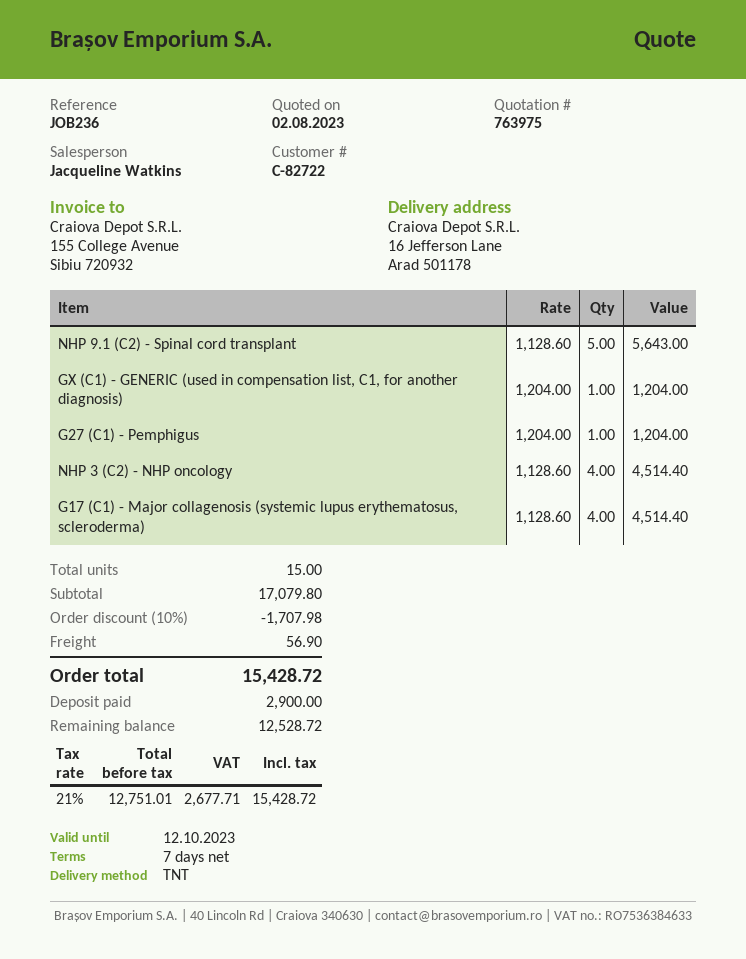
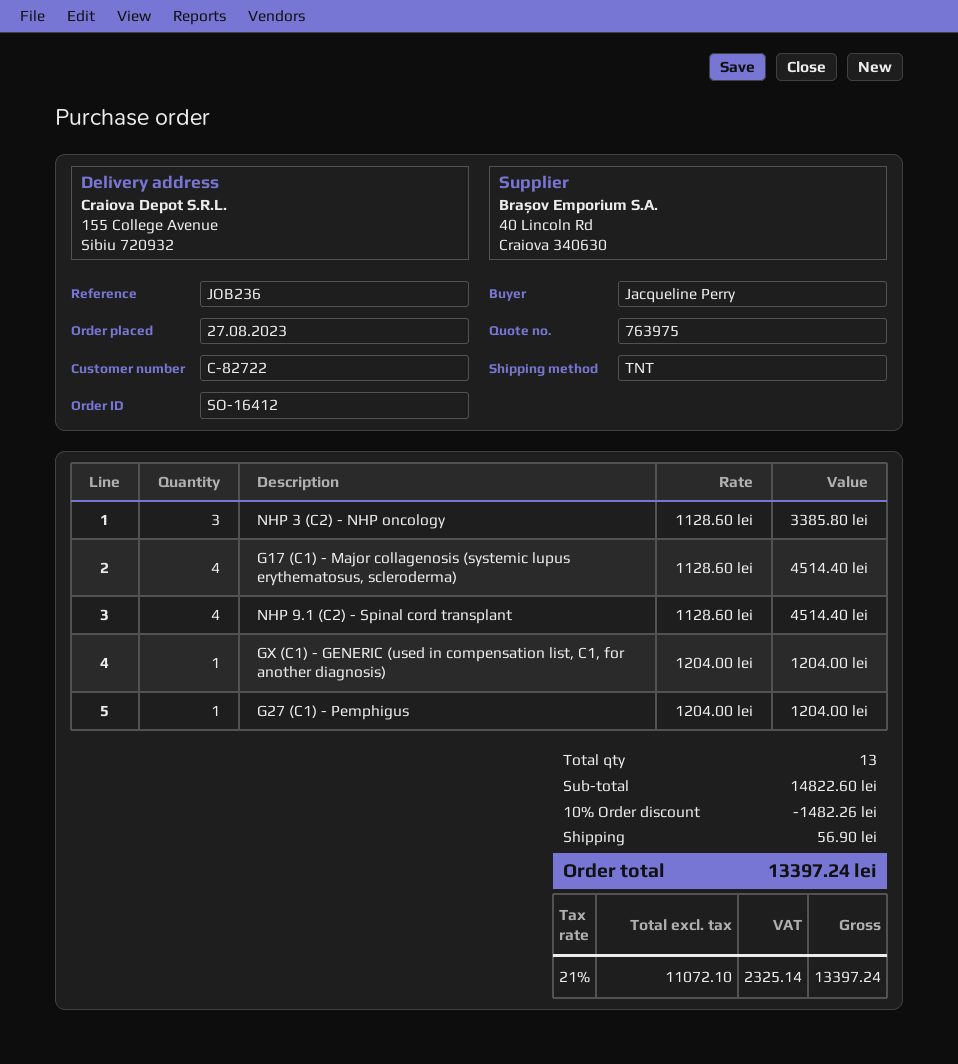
ship to: 16 Jefferson Lane, Arad 501178 -> 155 College Avenue, Sibiu 720932
NHP 9.1 (C2) - Spinal cord transplant: 5 x 1128.60 = 5643.00 -> 4 x 1128.60 = 4514.40
NHP 3 (C2) - NHP oncology: 4 x 1128.60 = 4514.40 -> 3 x 1128.60 = 3385.80
total quantity: 15 -> 13
subtotal: 17079.80 -> 14822.60
discount: 10% = 1707.98 -> 10% = 1482.26
net: 12751.01 -> 11072.10
tax: 21% = 2677.71 -> 21% = 2325.14
total: 15428.72 -> 13397.24

